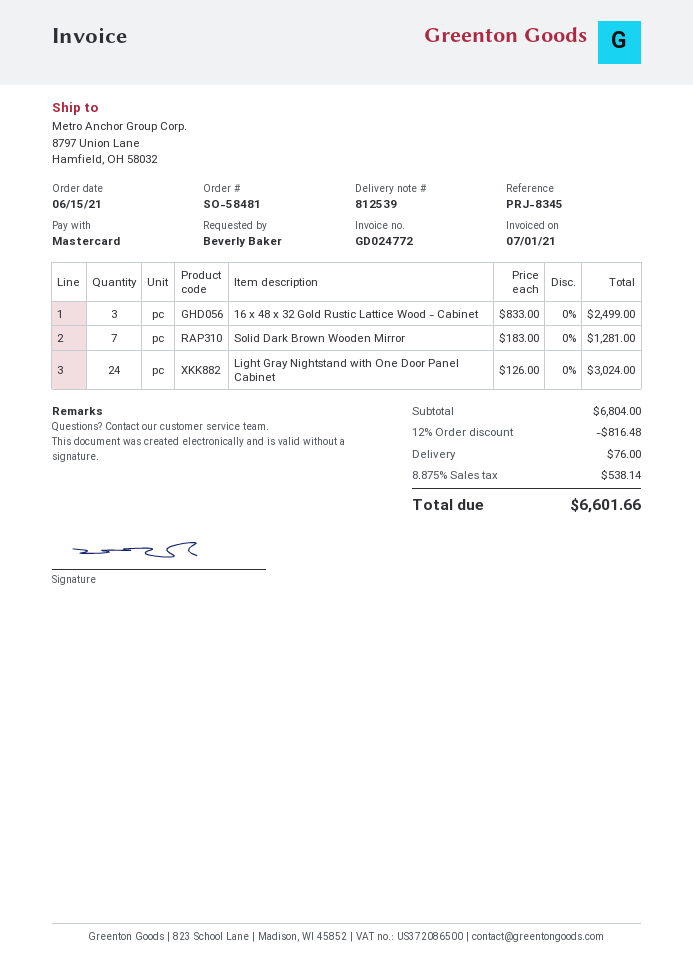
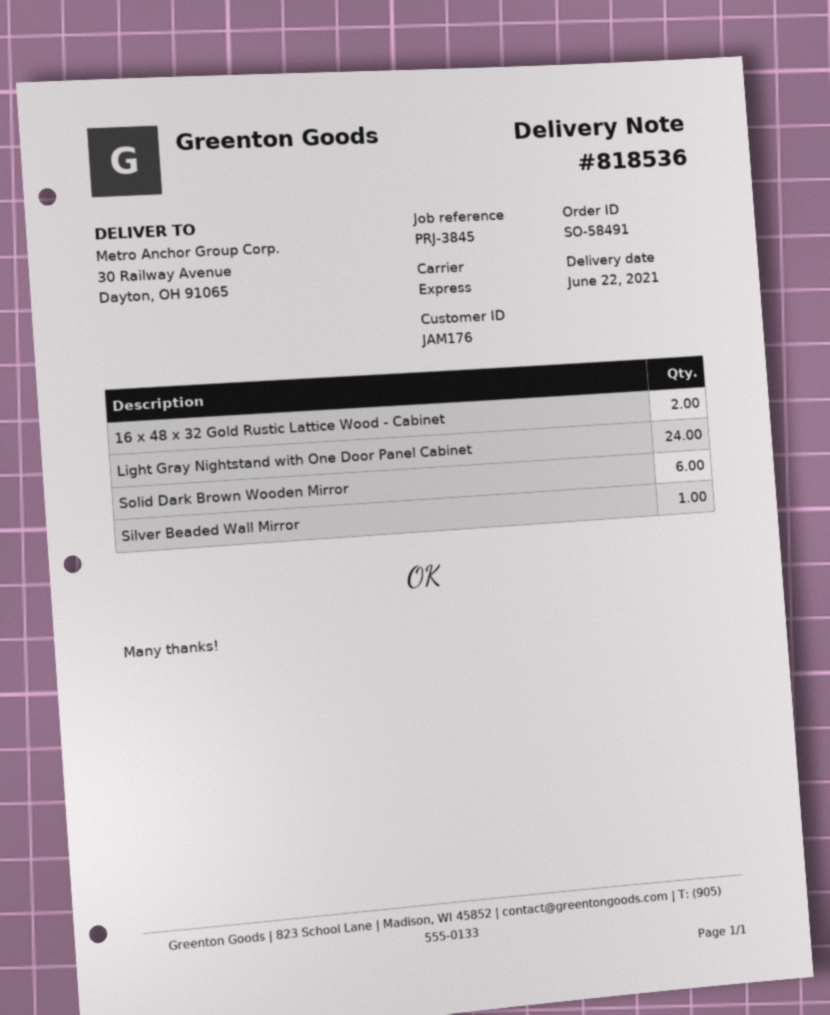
order number: SO-58481 -> SO-58491
delivery note number: 812539 -> 818536
reference: PRJ-8345 -> PRJ-3845
ship to: 8797 Union Lane, Hamfield, OH 58032 -> 30 Railway Avenue, Dayton, OH 91065
16 x 48 x 32 Gold Rustic Lattice Wood - Cabinet: 3 -> 2
Solid Dark Brown Wooden Mirror: 7 -> 6
Silver Beaded Wall Mirror: none -> 1

